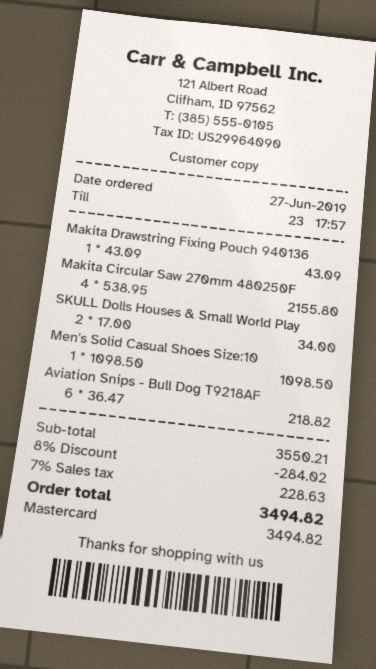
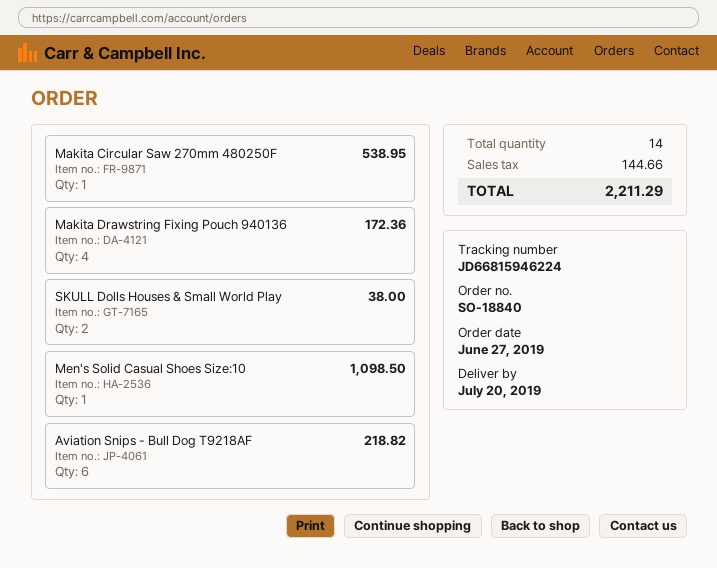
Makita Drawstring Fixing Pouch 940136: 1 for 43.09 -> 4 for 172.36
Makita Circular Saw 270mm 480250F: 4 for 2155.80 -> 1 for 538.95
SKULL Dolls Houses & Small World Play: 2 for 34.00 -> 2 for 38.00
discount: 8% = 284.02 -> none
tax: 228.63 -> 144.66
total: 3494.82 -> 2211.29

